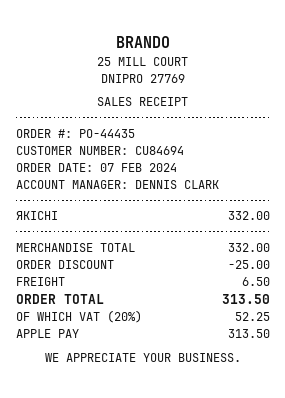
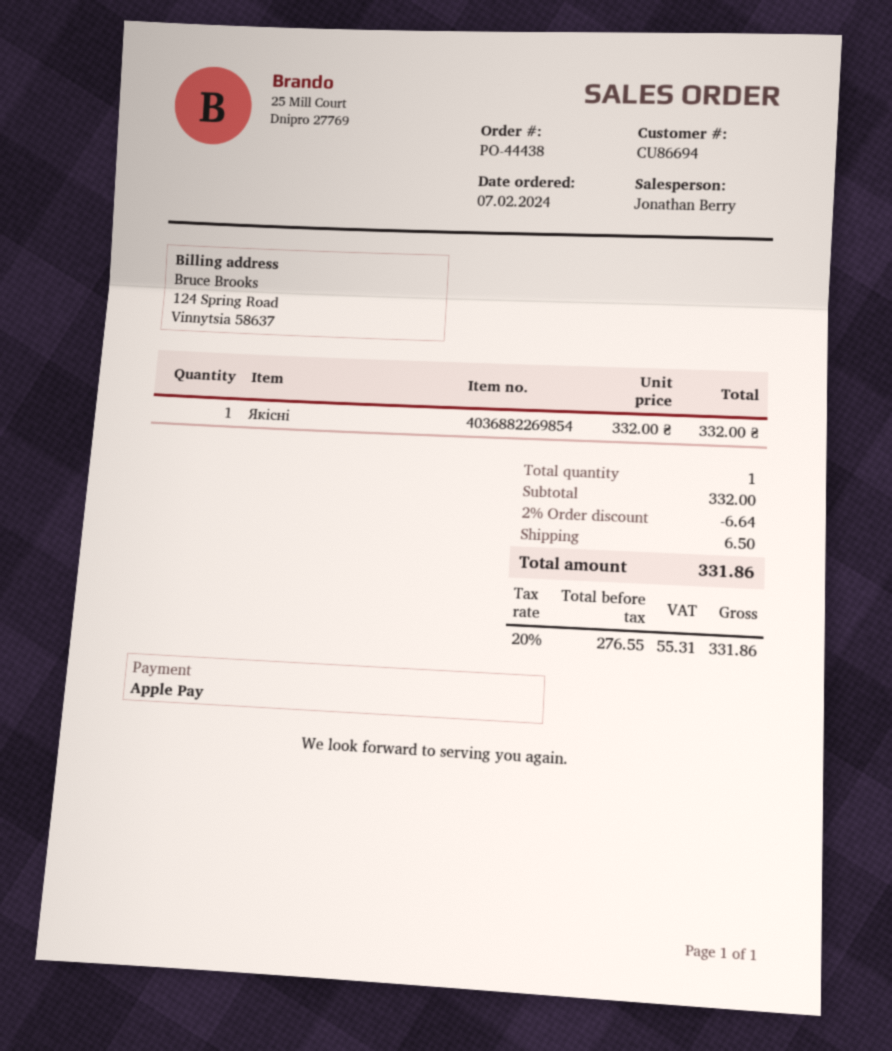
order number: PO-44435 -> PO-44438
customer number: CU84694 -> CU86694
sales rep: DENNIS CLARK -> Jonathan Berry
discount: 25.00 -> 6.64
tax: 20% = 52.25 -> 20% = 55.31
total: 313.50 -> 331.86

